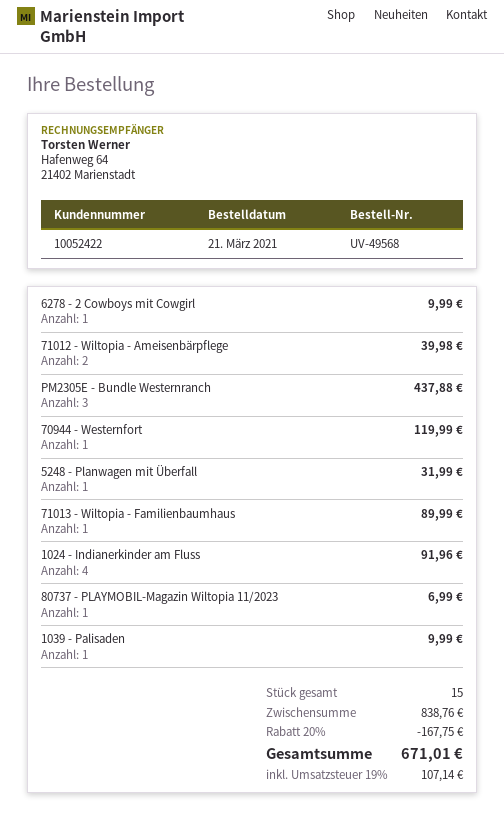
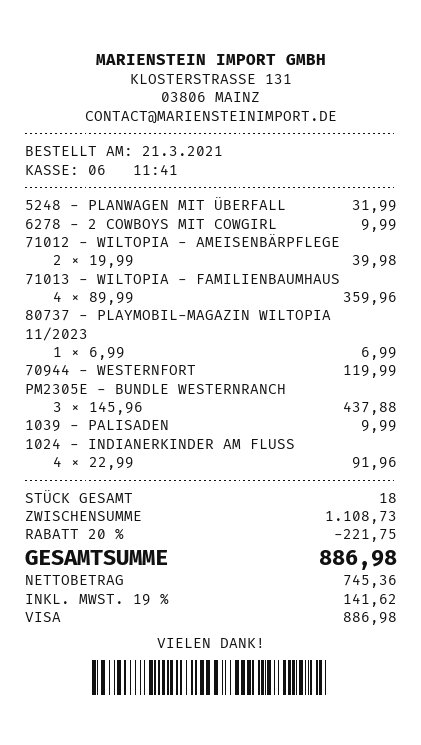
71013 - Wiltopia - Familienbaumhaus: 1 for 89.99 -> 4 for 359.96
total quantity: 15 -> 18
subtotal: 838.76 -> 1108.73
discount: 20% = 167.75 -> 20% = 221.75
tax: 19% = 107.14 -> 19% = 141.62
total: 671.01 -> 886.98

